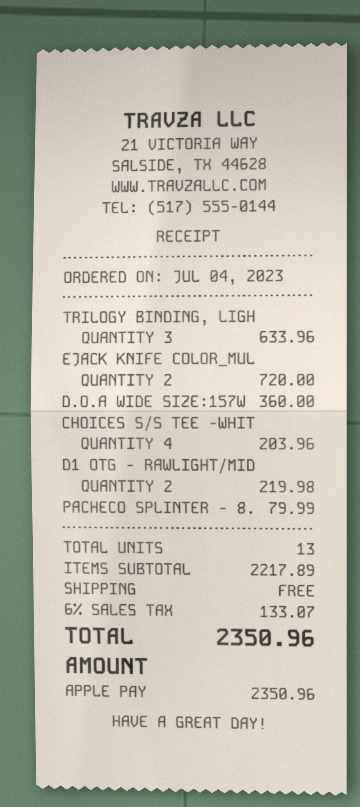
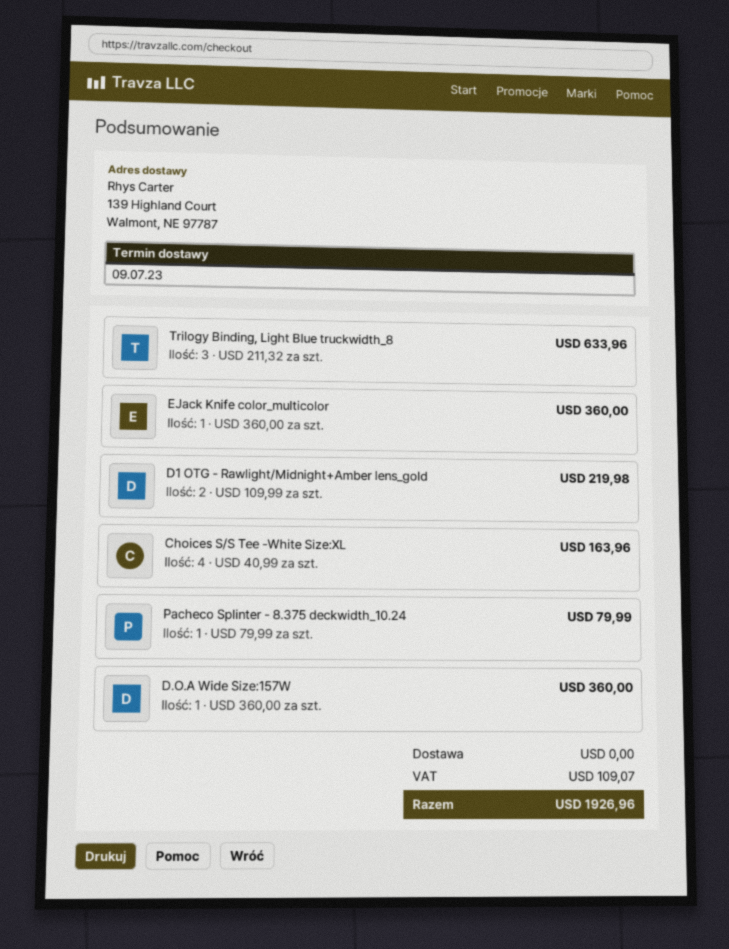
EJACK KNIFE COLOR_MUL: 2 for 720.00 -> 1 for 360.00
CHOICES S/S TEE -WHIT: 4 for 203.96 -> 4 for 163.96
tax: 133.07 -> 109.07
total: 2350.96 -> 1926.96

